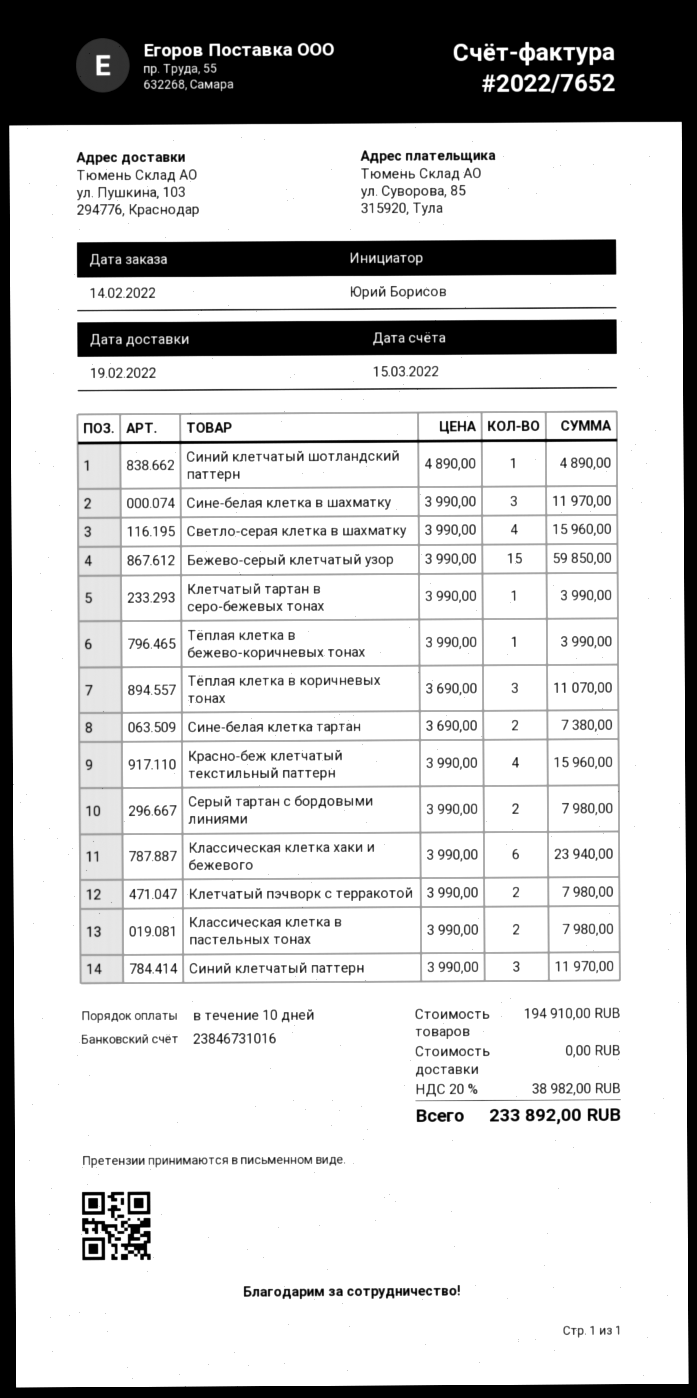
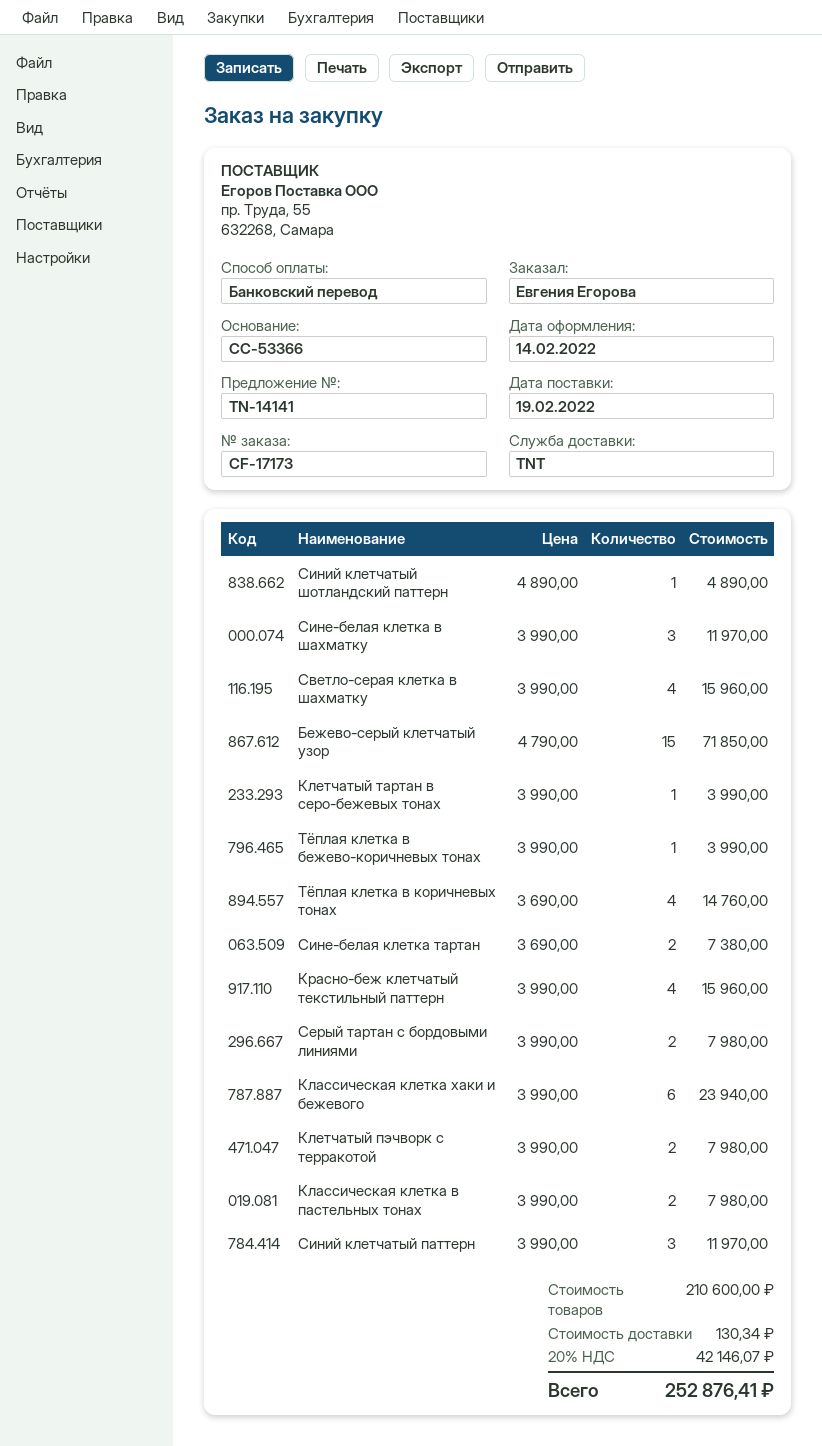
ordered by: Юрий Борисов -> Евгения Егорова
Бежево-серый клетчатый узор: 15 x 3990.00 = 59850.00 -> 15 x 4790.00 = 71850.00
Тёплая клетка в коричневых тонах: 3 x 3690.00 = 11070.00 -> 4 x 3690.00 = 14760.00
subtotal: 194910.00 -> 210600.00
shipping: 0.00 -> 130.34
tax: 20% = 38982.00 -> 20% = 42146.07
total: 233892.00 -> 252876.41

